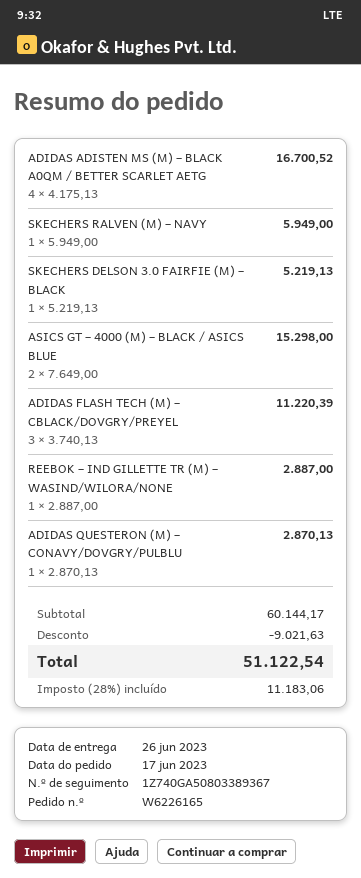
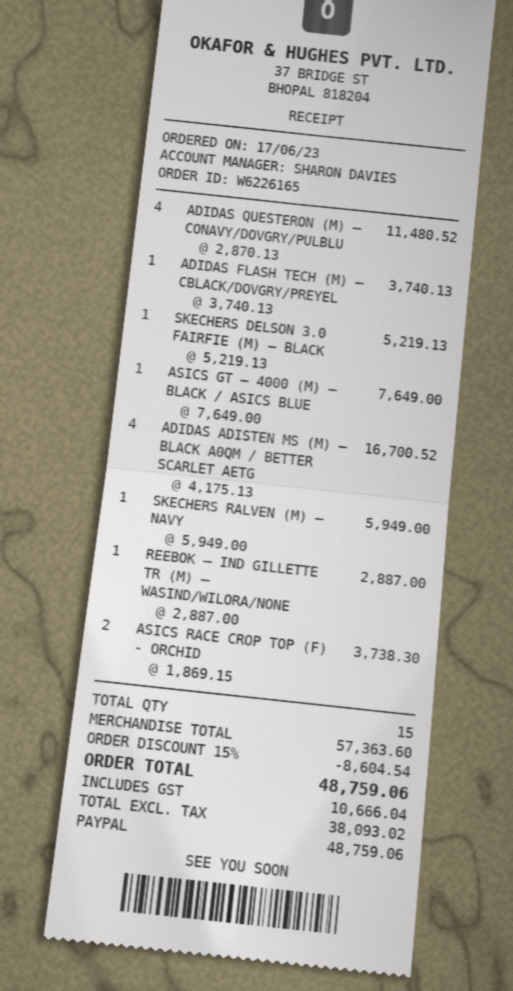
ASICS GT – 4000 (M) – BLACK / ASICS BLUE: 2 x 7649.00 = 15298.00 -> 1 x 7649.00 = 7649.00
ADIDAS FLASH TECH (M) – CBLACK/DOVGRY/PREYEL: 3 x 3740.13 = 11220.39 -> 1 x 3740.13 = 3740.13
ADIDAS QUESTERON (M) – CONAVY/DOVGRY/PULBLU: 1 x 2870.13 = 2870.13 -> 4 x 2870.13 = 11480.52
ASICS RACE CROP TOP (F) - ORCHID: none -> 2 x 1869.15 = 3738.30
subtotal: 60144.17 -> 57363.60
discount: 9021.63 -> 8604.54
tax: 11183.06 -> 10666.04
total: 51122.54 -> 48759.06

